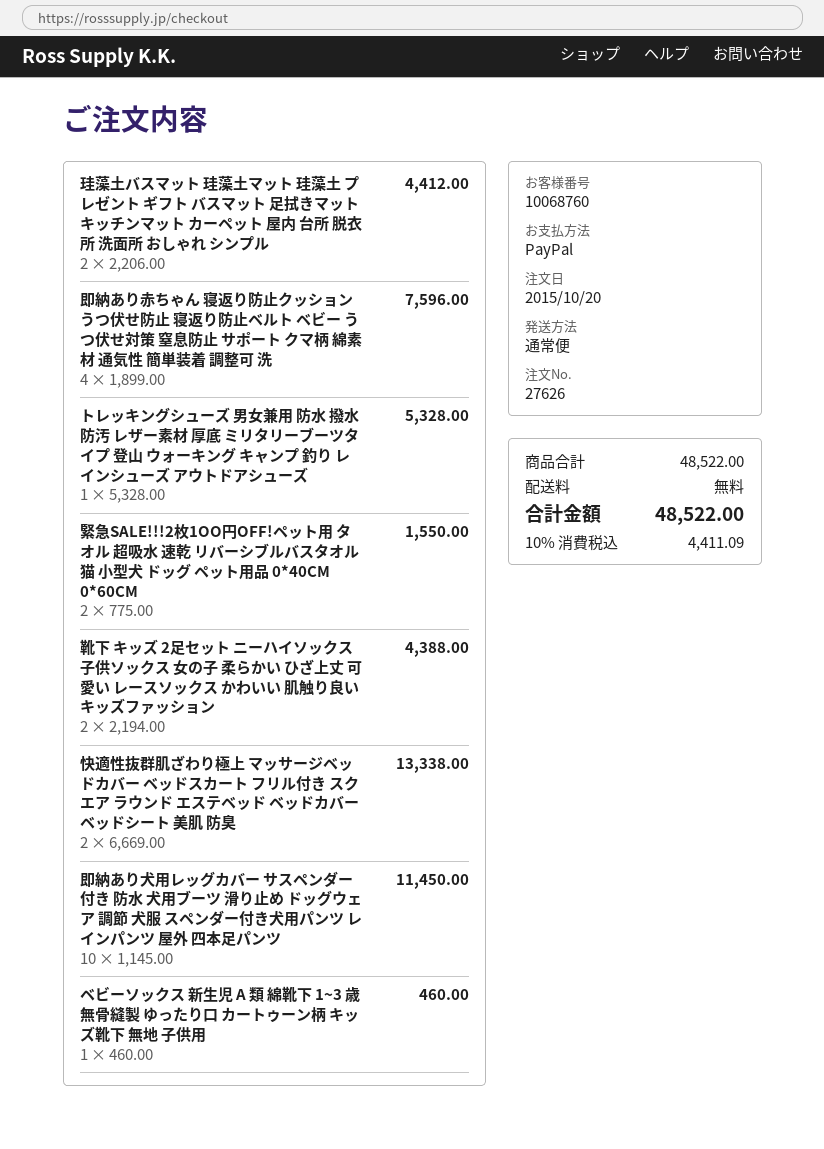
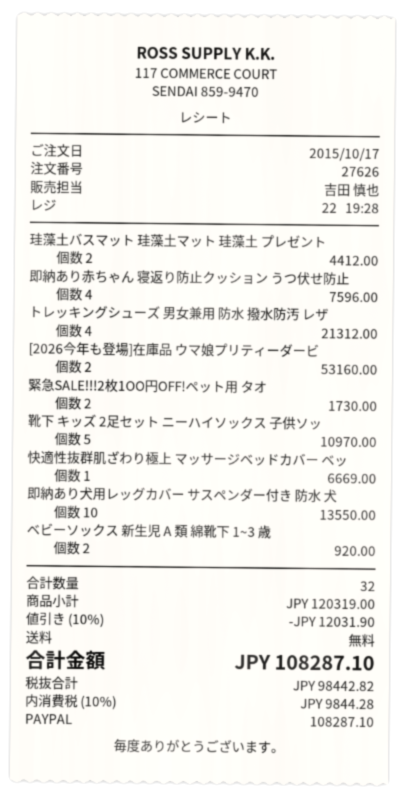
order date: 2015-10-20 -> 2015-10-17
トレッキングシューズ 男女兼用 防水 撥水防汚 レザー素材 厚底 ミリタリーブーツタイプ 登山 ウォーキング キャンプ 釣り レインシューズ アウトドアシューズ: 1 for 5328.00 -> 4 for 21312.00
緊急SALE!!!2枚1OO円OFF!ペット用 タオル 超吸水 速乾 リバーシブルバスタオル 猫 小型犬 ドッグ ペット用品 0*40CM 0*60CM: 2 for 1550.00 -> 2 for 1730.00
靴下 キッズ 2足セット ニーハイソックス 子供ソックス 女の子 柔らかい ひざ上丈 可愛い レースソックス かわいい 肌触り良い キッズファッション: 2 for 4388.00 -> 5 for 10970.00
快適性抜群肌ざわり極上 マッサージベッドカバー ベッドスカート フリル付き スクエア ラウンド エステベッド ベッドカバー ベッドシート 美肌 防臭: 2 for 13338.00 -> 1 for 6669.00
即納あり犬用レッグカバー サスペンダー付き 防水 犬用ブーツ 滑り止め ドッグウェア 調節 犬服 スペンダー付き犬用パンツ レインパンツ 屋外 四本足パンツ: 10 for 11450.00 -> 10 for 13550.00
ベビーソックス 新生児 A 類 綿靴下 1~3 歳 無骨縫製 ゆったり口 カートゥーン柄 キッズ靴下 無地 子供用: 1 for 460.00 -> 2 for 920.00
[2026今年も登場]在庫品 ウマ娘プリティーダービ: none -> 2 for 53160.00
subtotal: 48522.00 -> 120319.00
discount: none -> 10% = 12031.90
tax: 10% = 4411.09 -> 10% = 9844.28
total: 48522.00 -> 108287.10

